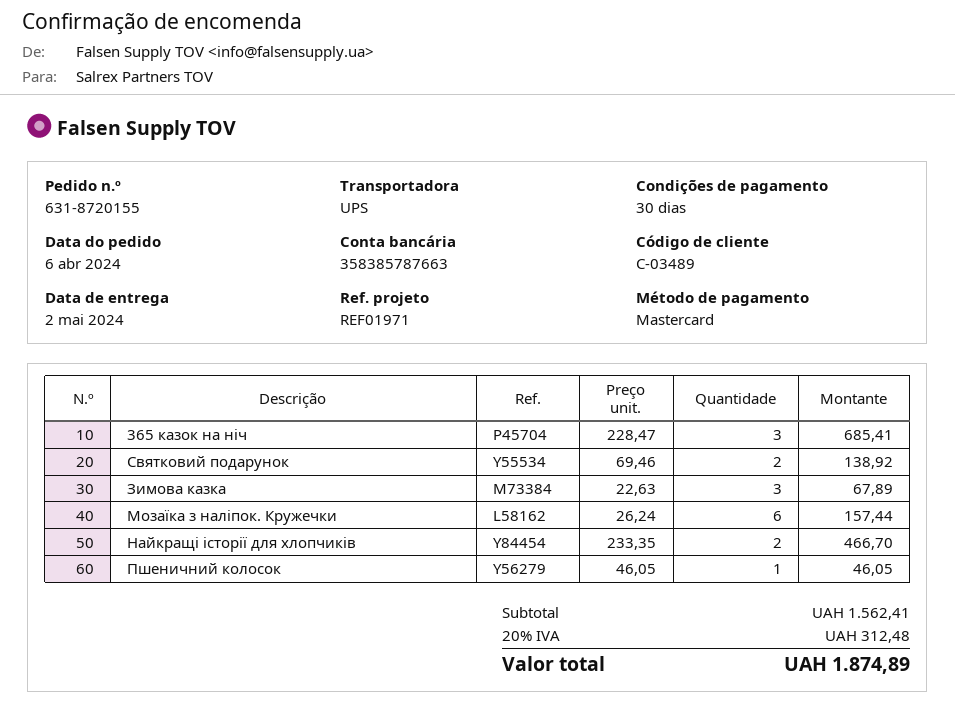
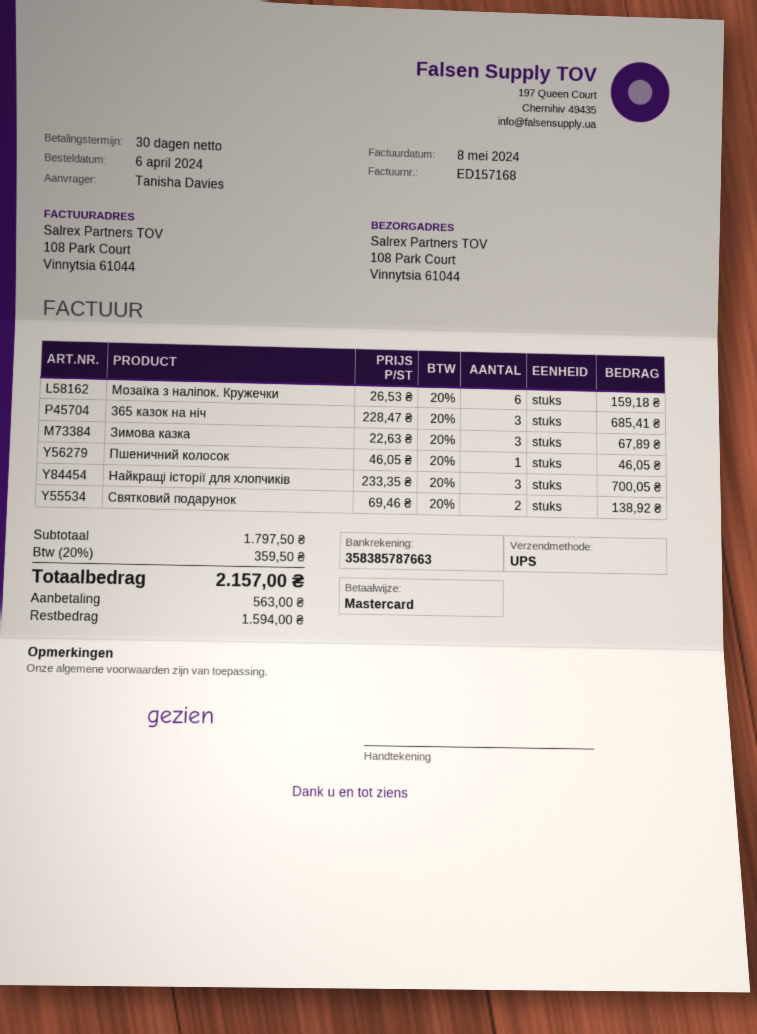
Мозаїка з наліпок. Кружечки: 6 x 26.24 = 157.44 -> 6 x 26.53 = 159.18
Найкращі історії для хлопчиків: 2 x 233.35 = 466.70 -> 3 x 233.35 = 700.05
subtotal: 1562.41 -> 1797.50
tax: 20% = 312.48 -> 20% = 359.50
total: 1874.89 -> 2157.00

